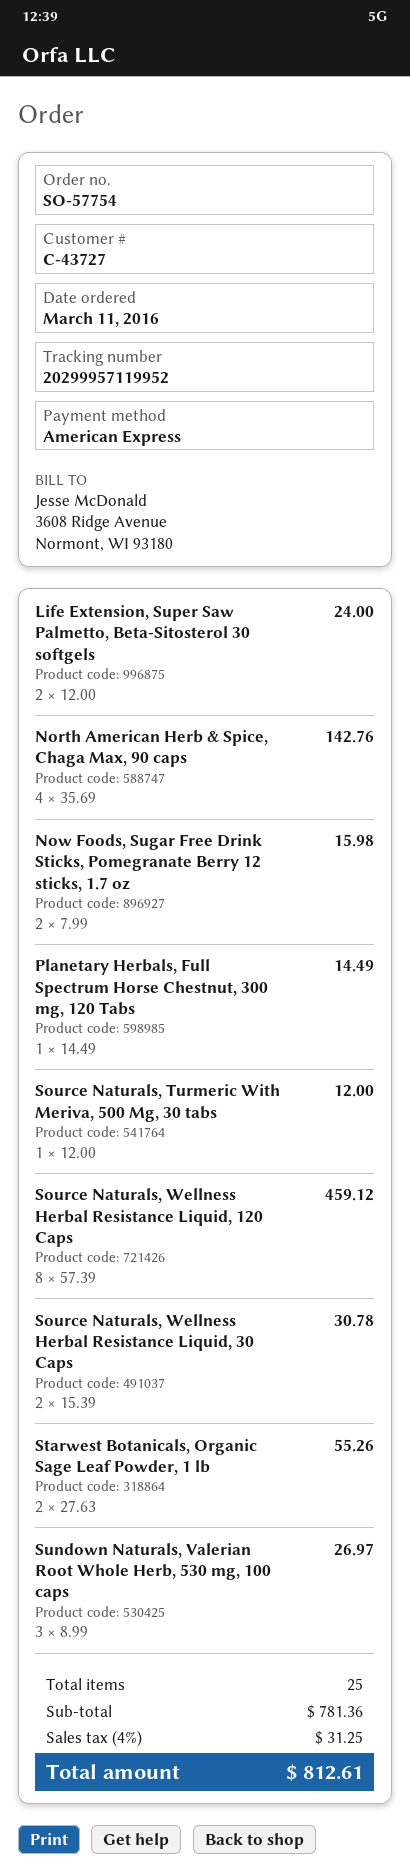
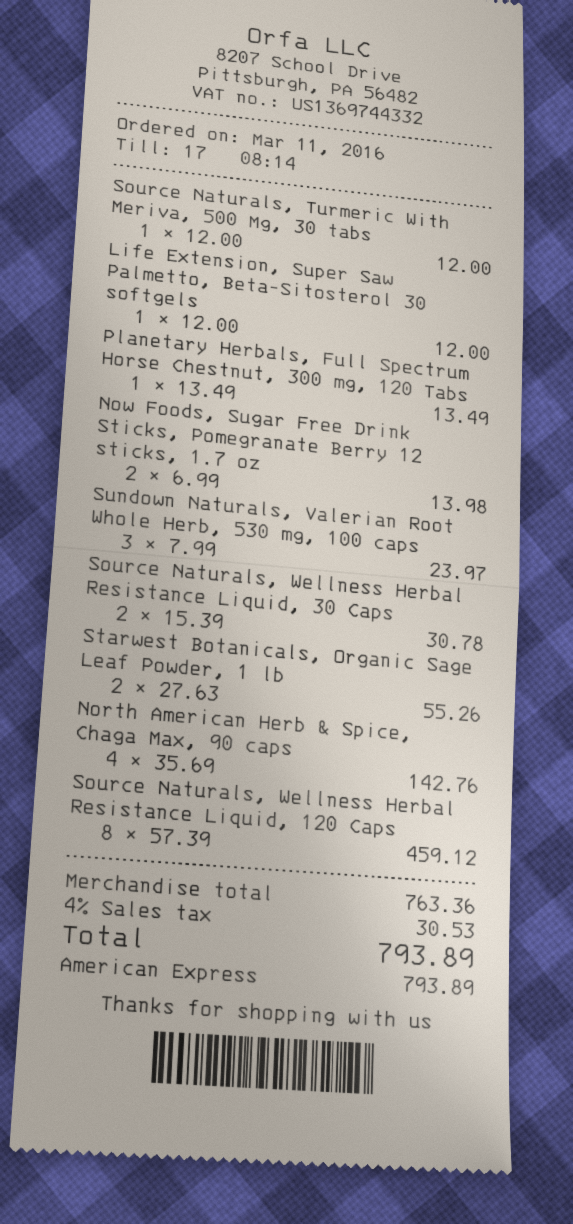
Life Extension, Super Saw Palmetto, Beta-Sitosterol 30 softgels: 2 x 12.00 = 24.00 -> 1 x 12.00 = 12.00
Now Foods, Sugar Free Drink Sticks, Pomegranate Berry 12 sticks, 1.7 oz: 2 x 7.99 = 15.98 -> 2 x 6.99 = 13.98
Planetary Herbals, Full Spectrum Horse Chestnut, 300 mg, 120 Tabs: 1 x 14.49 = 14.49 -> 1 x 13.49 = 13.49
Sundown Naturals, Valerian Root Whole Herb, 530 mg, 100 caps: 3 x 8.99 = 26.97 -> 3 x 7.99 = 23.97
subtotal: 781.36 -> 763.36
tax: 4% = 31.25 -> 4% = 30.53
total: 812.61 -> 793.89

